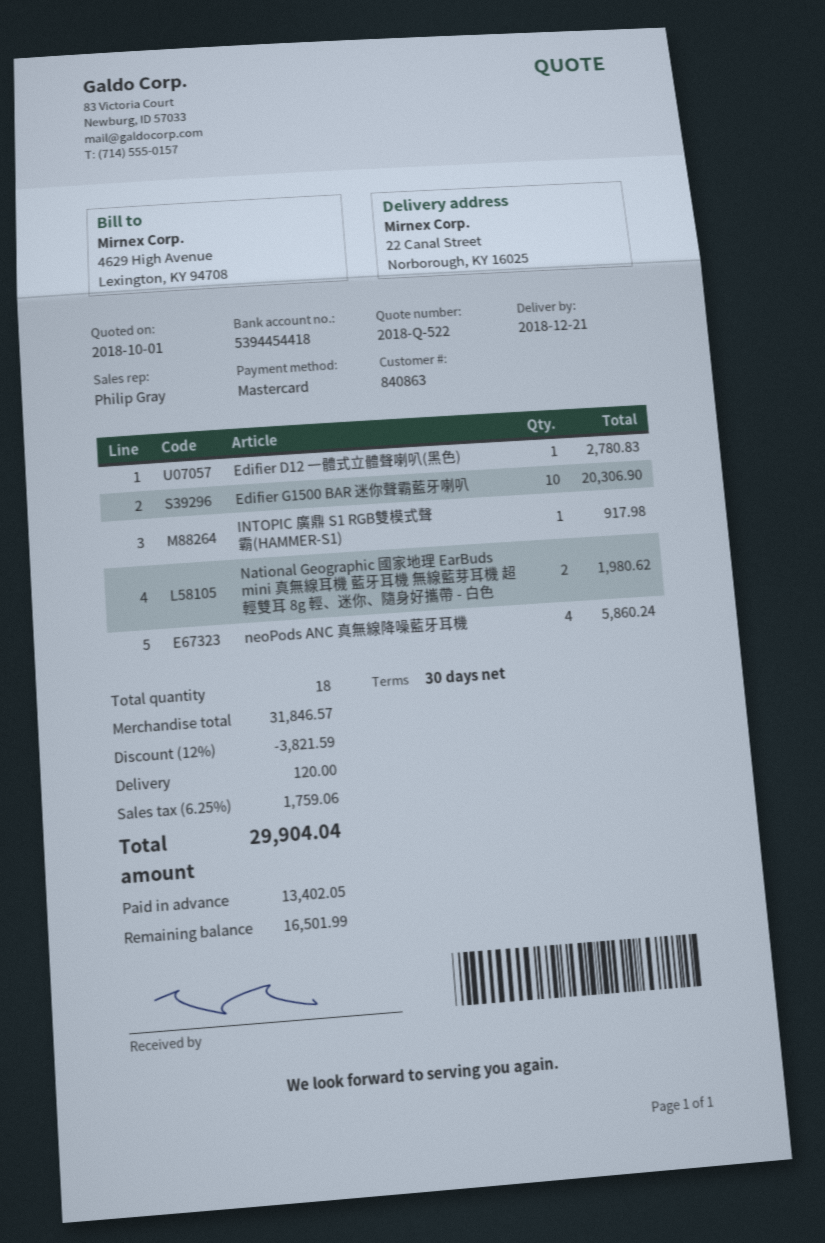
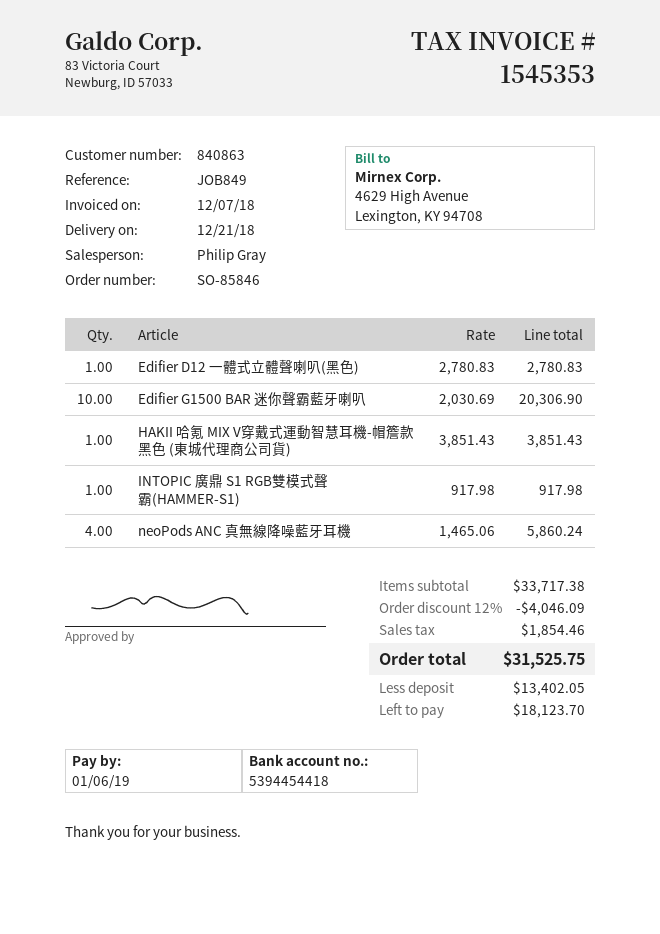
National Geographic 國家地理 EarBuds mini 真無線耳機 藍牙耳機 無線藍芽耳機 超輕雙耳 8g 輕、迷你、隨身好攜帶 - 白色: 2 for 1980.62 -> none
HAKII 哈氪 MIX V穿戴式運動智慧耳機-帽簷款 黑色 (東城代理商公司貨): none -> 1 for 3851.43
subtotal: 31846.57 -> 33717.38
discount: 12% = 3821.59 -> 12% = 4046.09
shipping: 120.00 -> none
tax: 1759.06 -> 1854.46
total: 29904.04 -> 31525.75
balance: 16501.99 -> 18123.70

